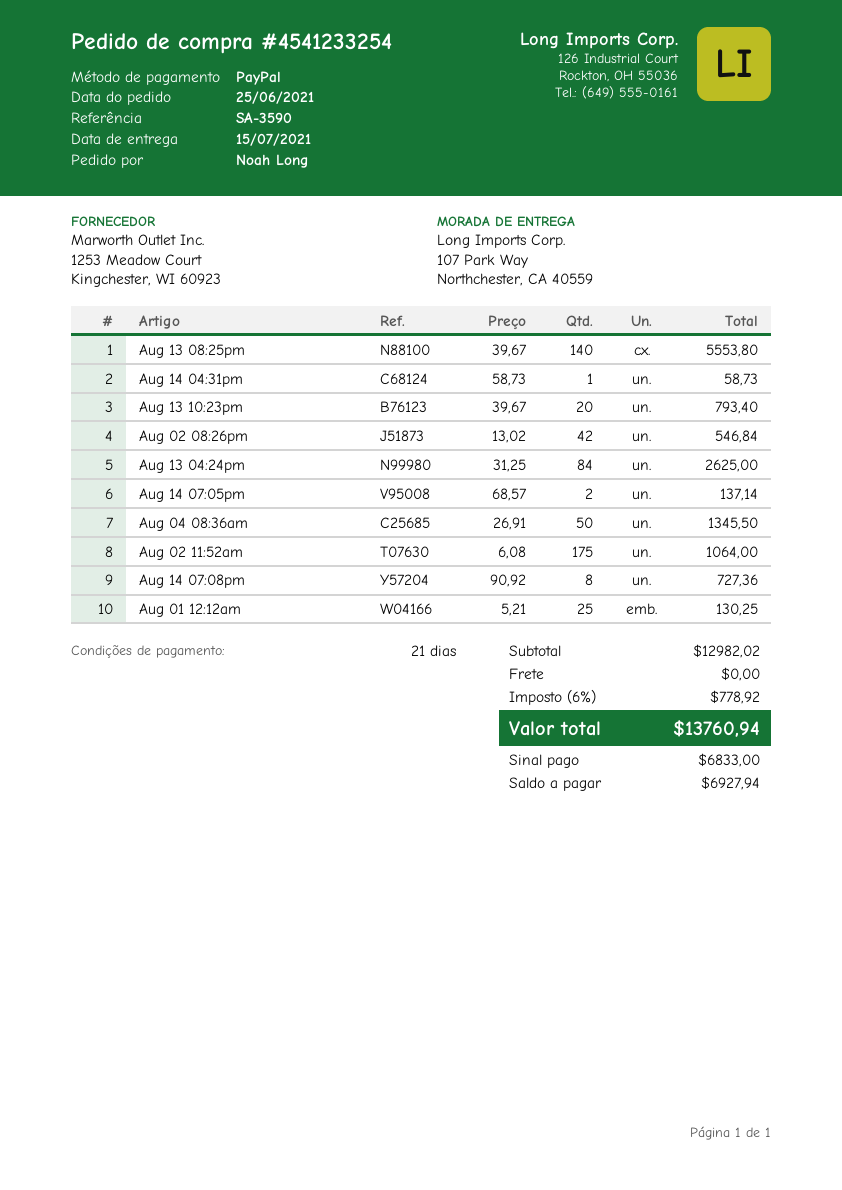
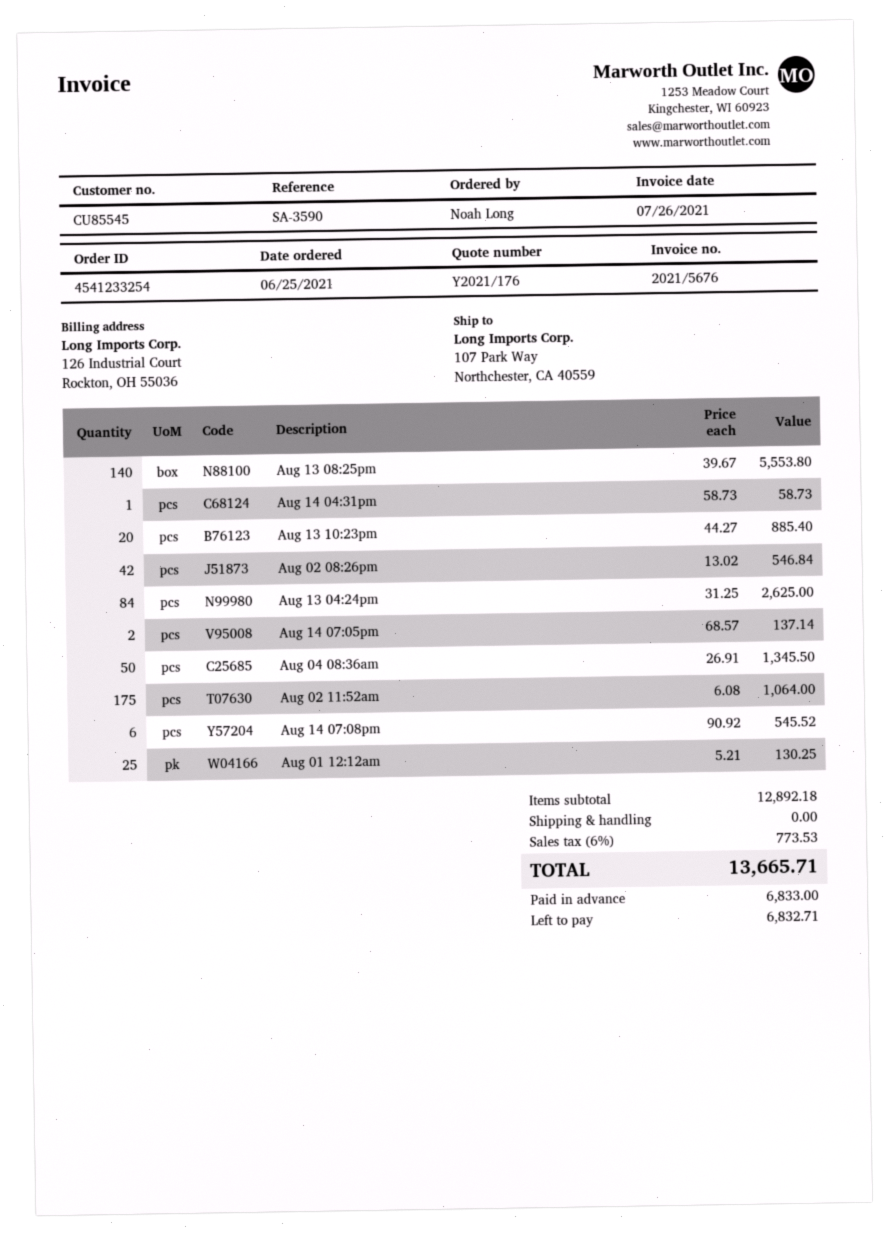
Aug 13 10:23pm: 20 x 39.67 = 793.40 -> 20 x 44.27 = 885.40
Aug 14 07:08pm: 8 x 90.92 = 727.36 -> 6 x 90.92 = 545.52
subtotal: 12982.02 -> 12892.18
tax: 6% = 778.92 -> 6% = 773.53
total: 13760.94 -> 13665.71
balance: 6927.94 -> 6832.71

